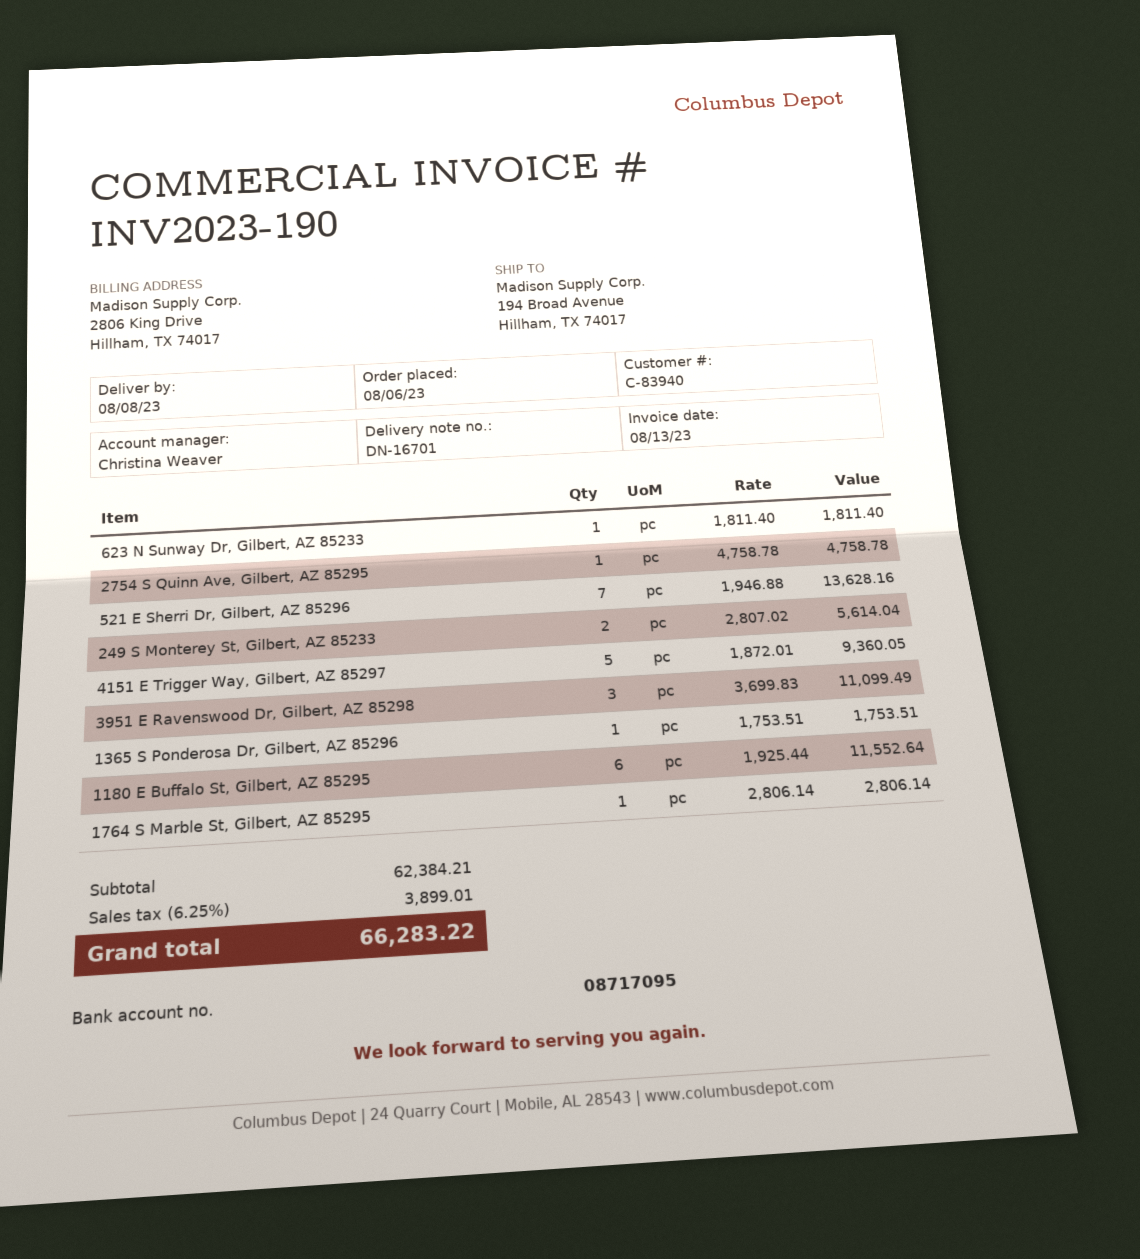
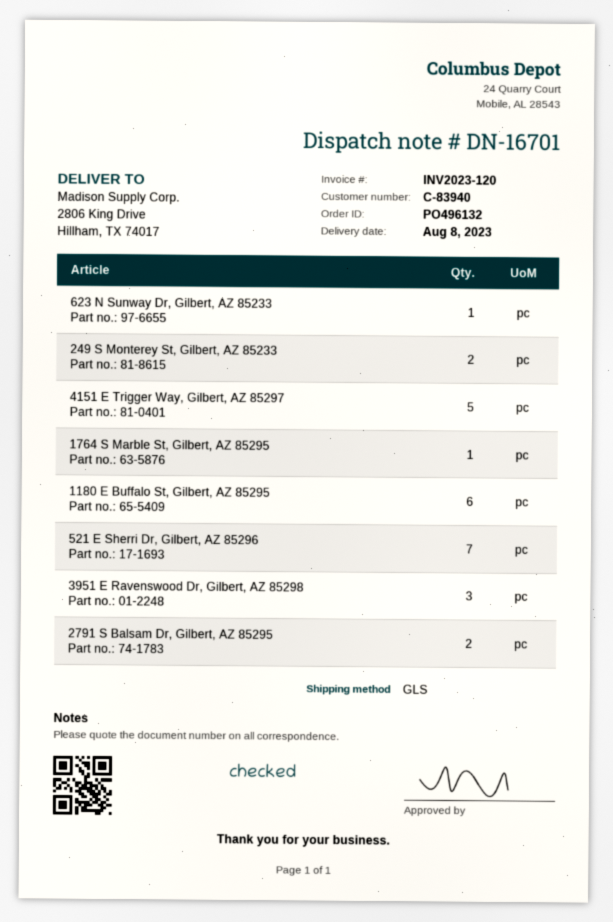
invoice number: INV2023-190 -> INV2023-120
ship to: 194 Broad Avenue, Hillham, TX 74017 -> 2806 King Drive, Hillham, TX 74017
2754 S Quinn Ave, Gilbert, AZ 85295: 1 -> none
1365 S Ponderosa Dr, Gilbert, AZ 85296: 1 -> none
2791 S Balsam Dr, Gilbert, AZ 85295: none -> 2

